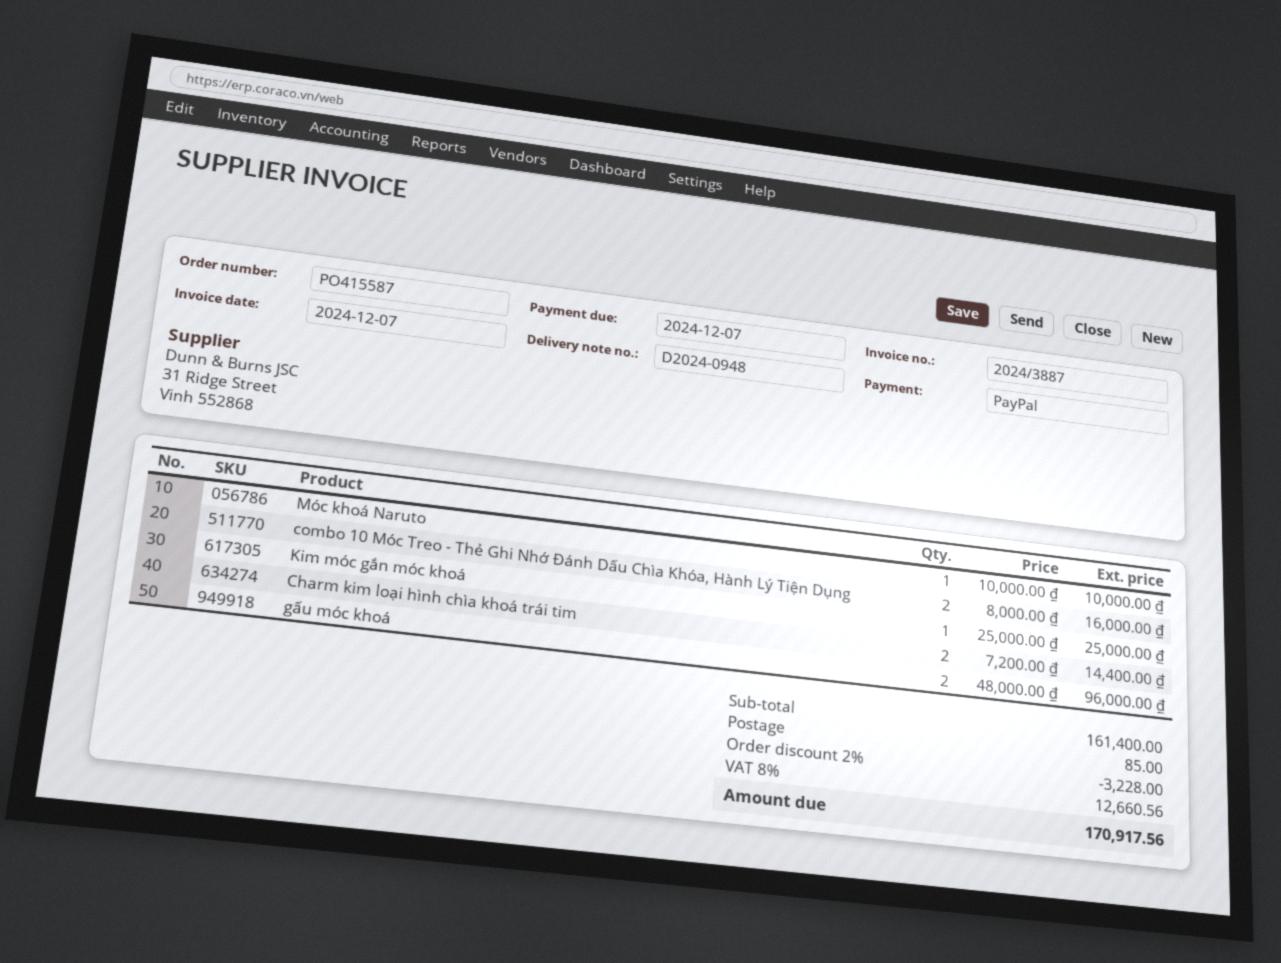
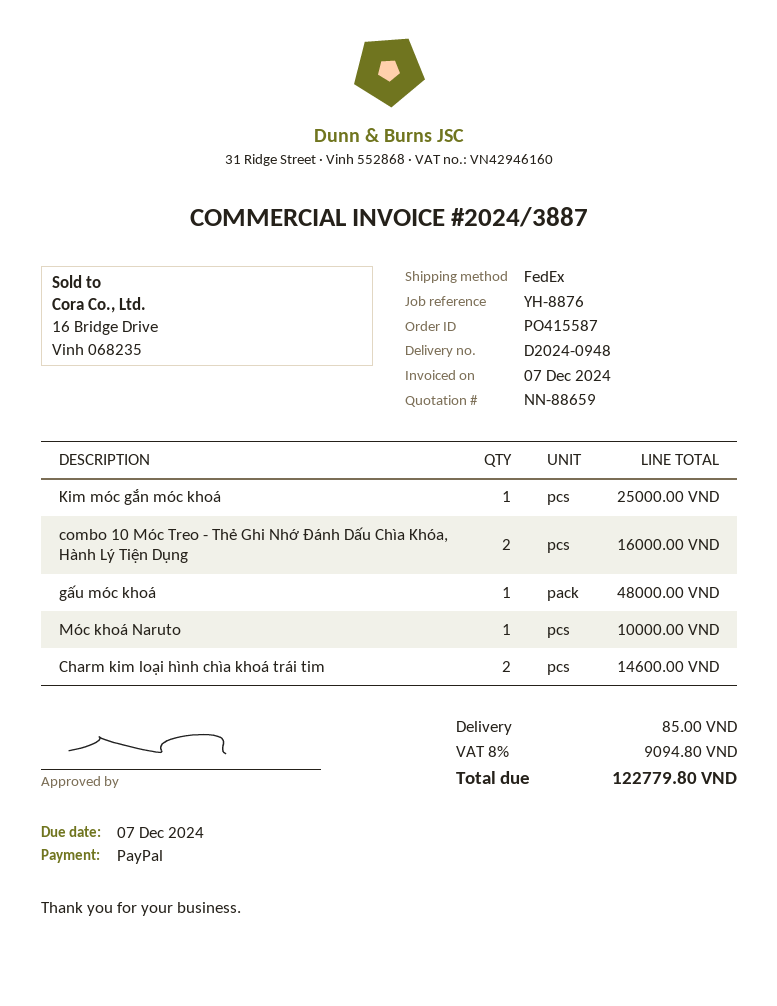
Charm kim loại hình chìa khoá trái tim: 2 for 14400.00 -> 2 for 14600.00
gấu móc khoá: 2 for 96000.00 -> 1 for 48000.00
discount: 2% = 3228.00 -> none
tax: 8% = 12660.56 -> 8% = 9094.80
total: 170917.56 -> 122779.80

